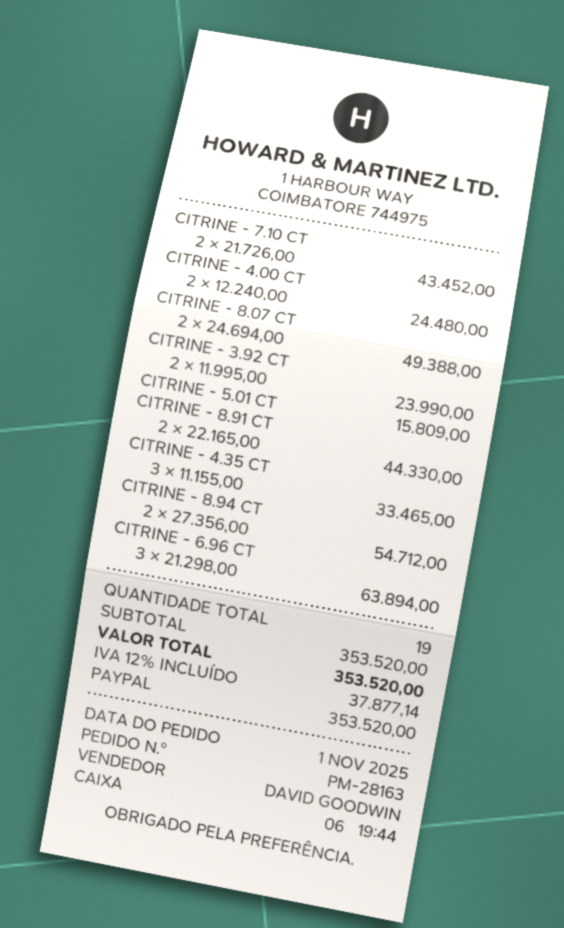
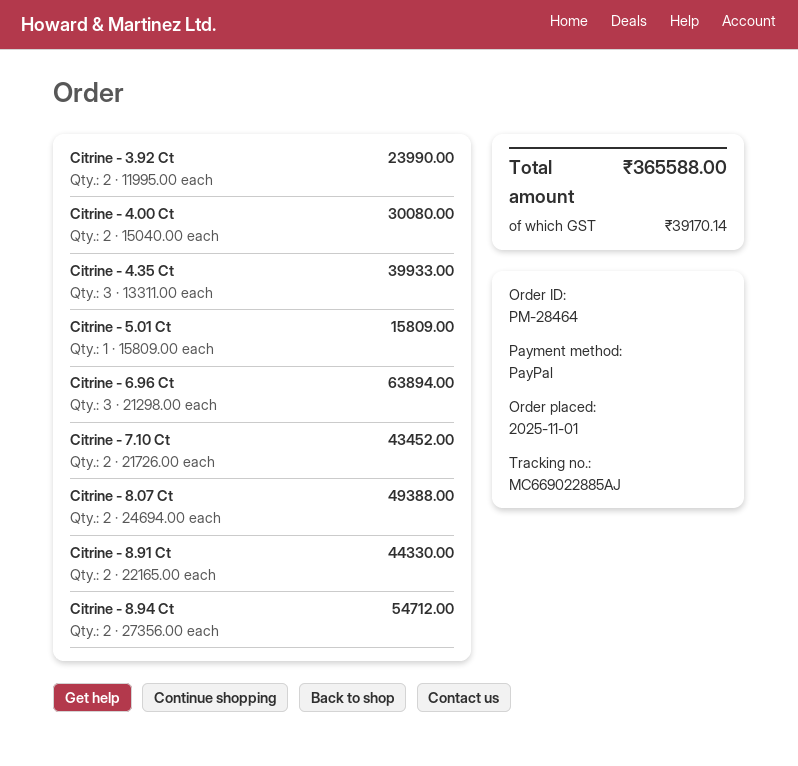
order number: PM-28163 -> PM-28464
CITRINE - 4.00 CT: 2 x 12240.00 = 24480.00 -> 2 x 15040.00 = 30080.00
CITRINE - 4.35 CT: 3 x 11155.00 = 33465.00 -> 3 x 13311.00 = 39933.00
tax: 37877.14 -> 39170.14
total: 353520.00 -> 365588.00

